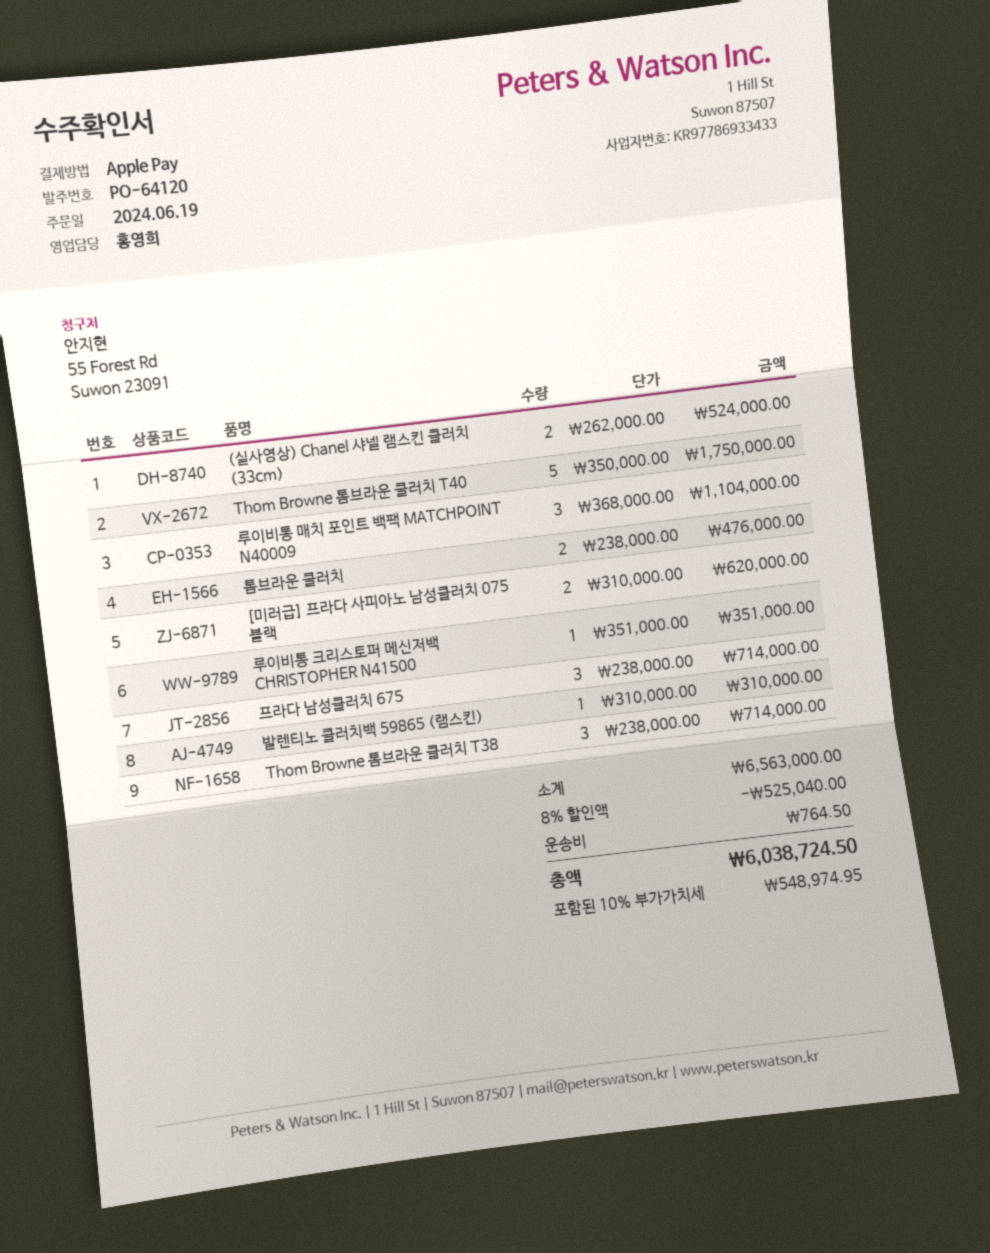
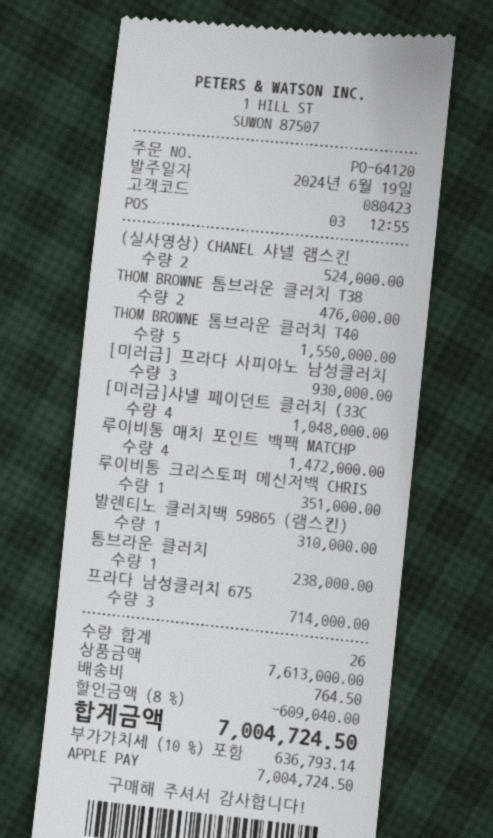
Thom Browne 톰브라운 클러치 T40: 5 for 1750000.00 -> 5 for 1550000.00
루이비통 매치 포인트 백팩 MATCHPOINT N40009: 3 for 1104000.00 -> 4 for 1472000.00
톰브라운 클러치: 2 for 476000.00 -> 1 for 238000.00
[미러급] 프라다 사피아노 남성클러치 075 블랙: 2 for 620000.00 -> 3 for 930000.00
Thom Browne 톰브라운 클러치 T38: 3 for 714000.00 -> 2 for 476000.00
[미러급]샤넬 페이던트 클러치 (33C: none -> 4 for 1048000.00
subtotal: 6563000.00 -> 7613000.00
discount: 8% = 525040.00 -> 8% = 609040.00
tax: 10% = 548974.95 -> 10% = 636793.14
total: 6038724.50 -> 7004724.50

